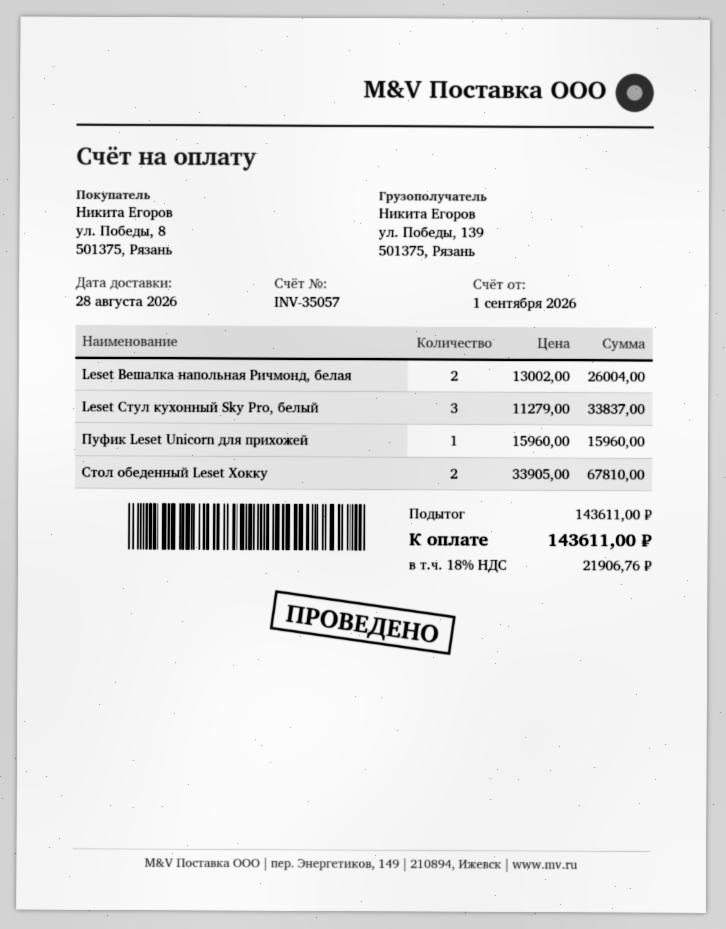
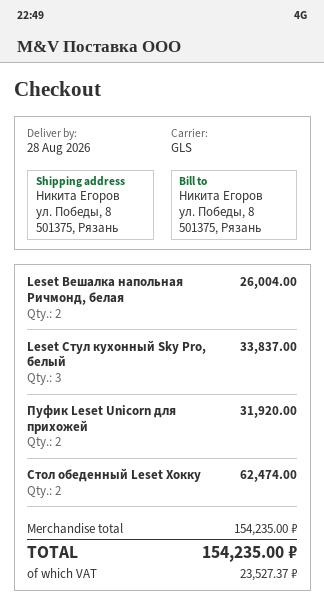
ship to: ул. Победы, 139, 501375, Рязань -> ул. Победы, 8, 501375, Рязань
Пуфик Leset Unicorn для прихожей: 1 for 15960.00 -> 2 for 31920.00
Стол обеденный Leset Хокку: 2 for 67810.00 -> 2 for 62474.00
subtotal: 143611.00 -> 154235.00
tax: 21906.76 -> 23527.37
total: 143611.00 -> 154235.00

